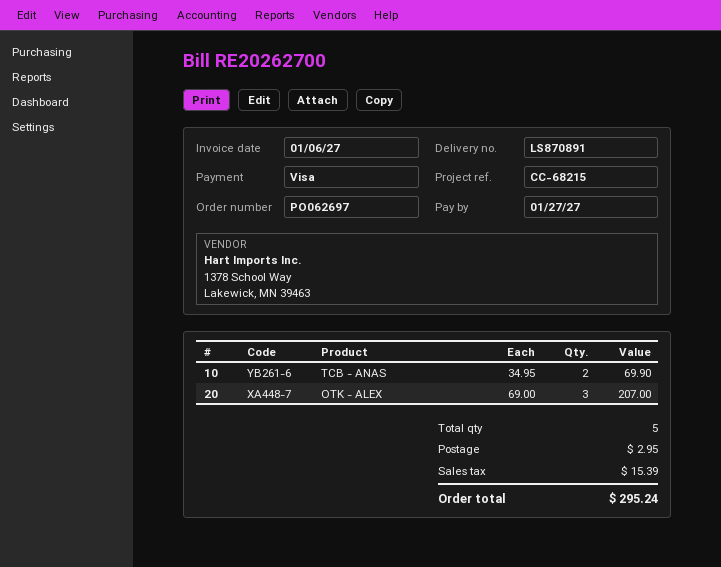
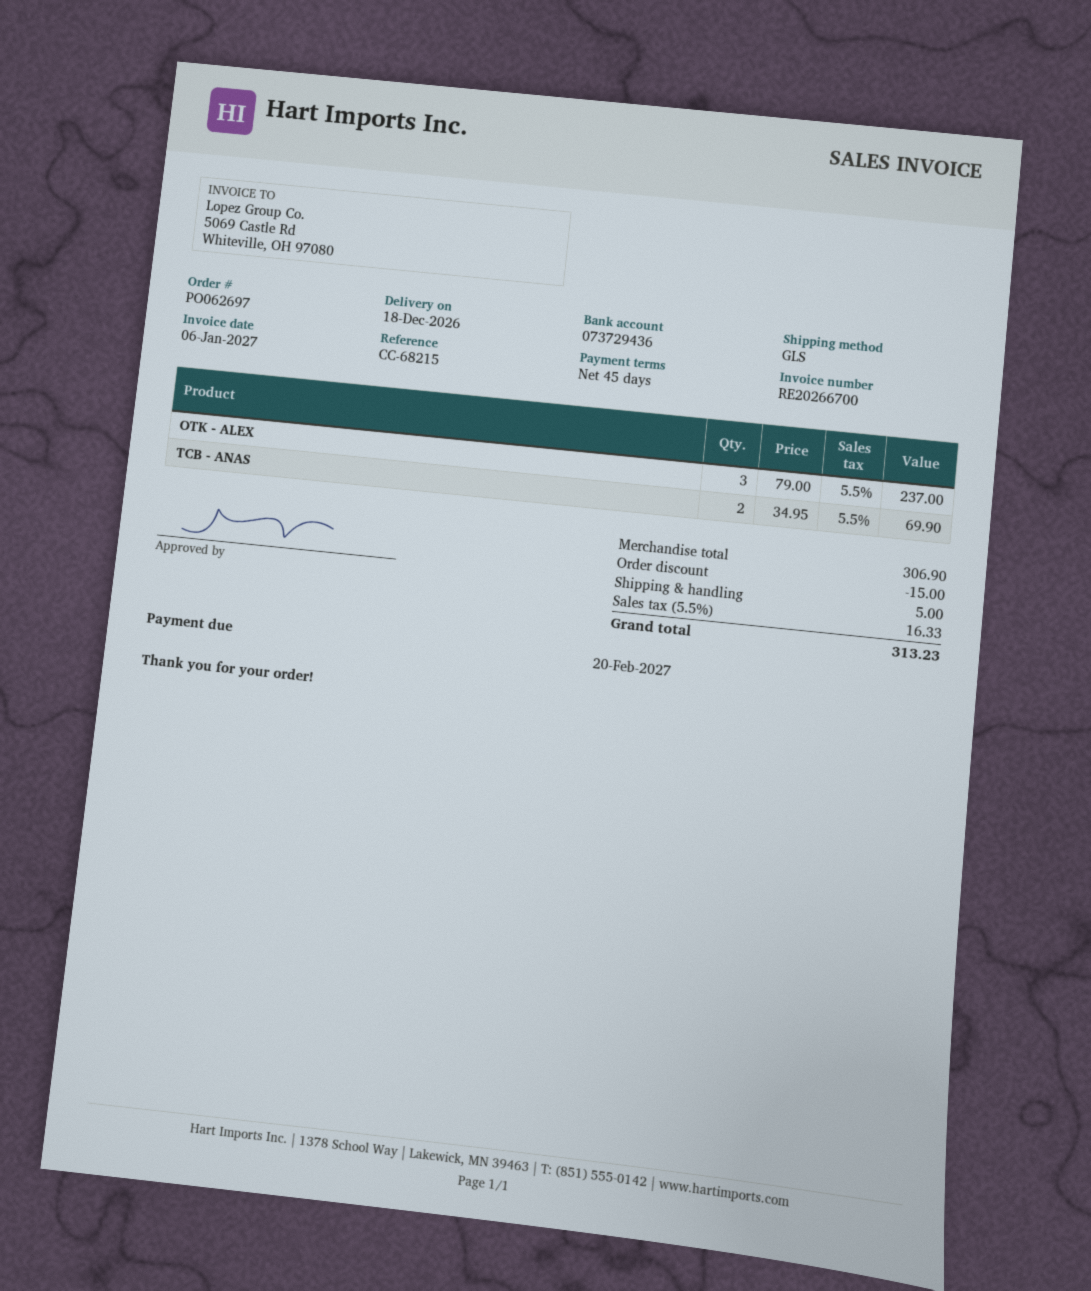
invoice number: RE20262700 -> RE20266700
due date: 2027-01-27 -> 2027-02-20
OTK - ALEX: 3 x 69.00 = 207.00 -> 3 x 79.00 = 237.00
discount: none -> 15.00
shipping: 2.95 -> 5.00
tax: 15.39 -> 16.33
total: 295.24 -> 313.23

